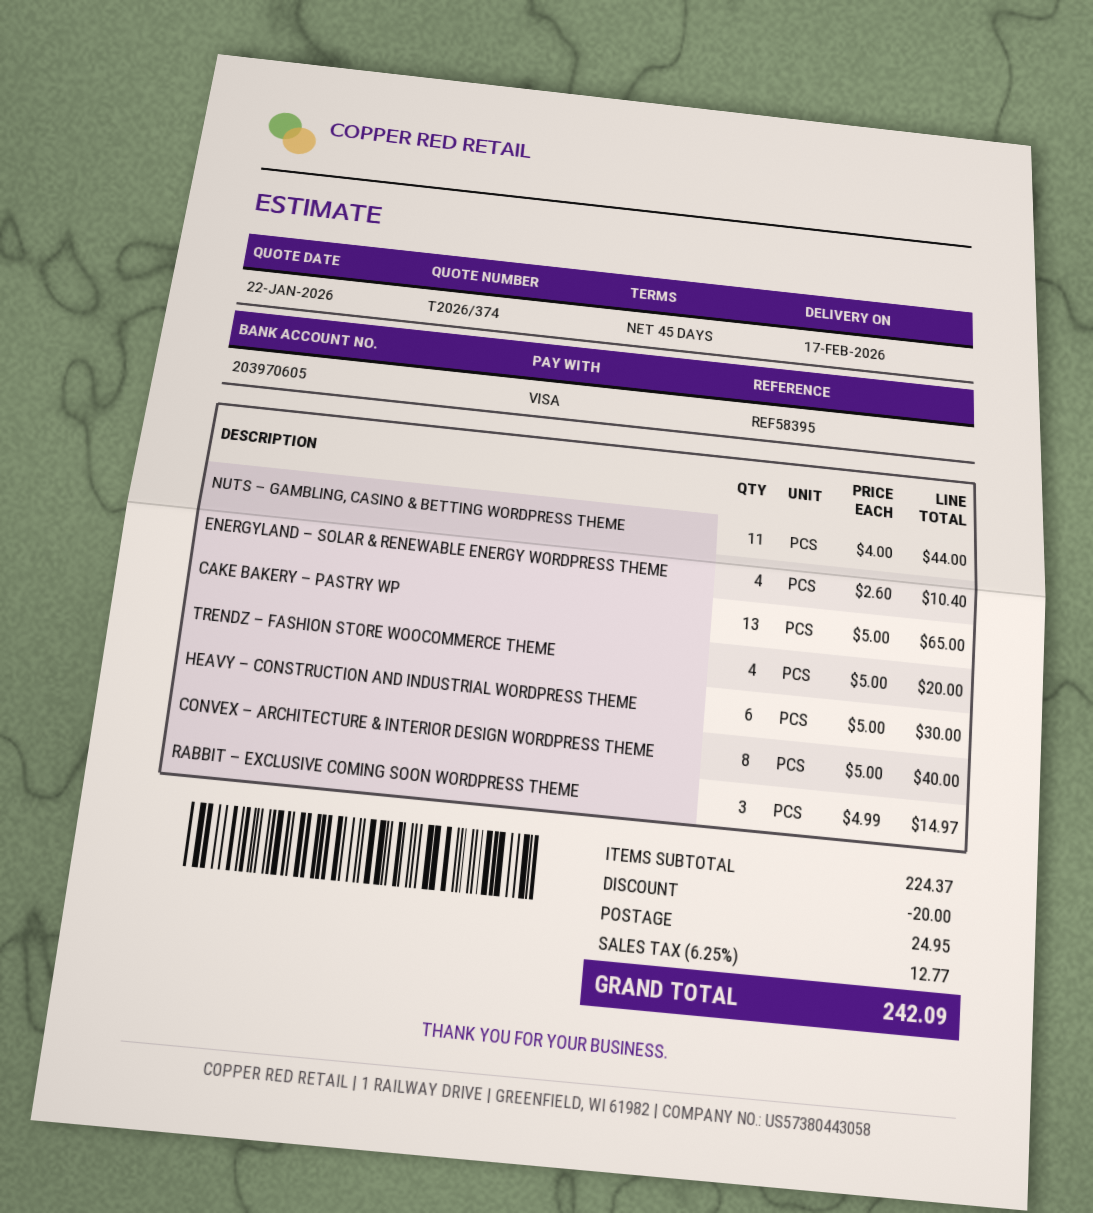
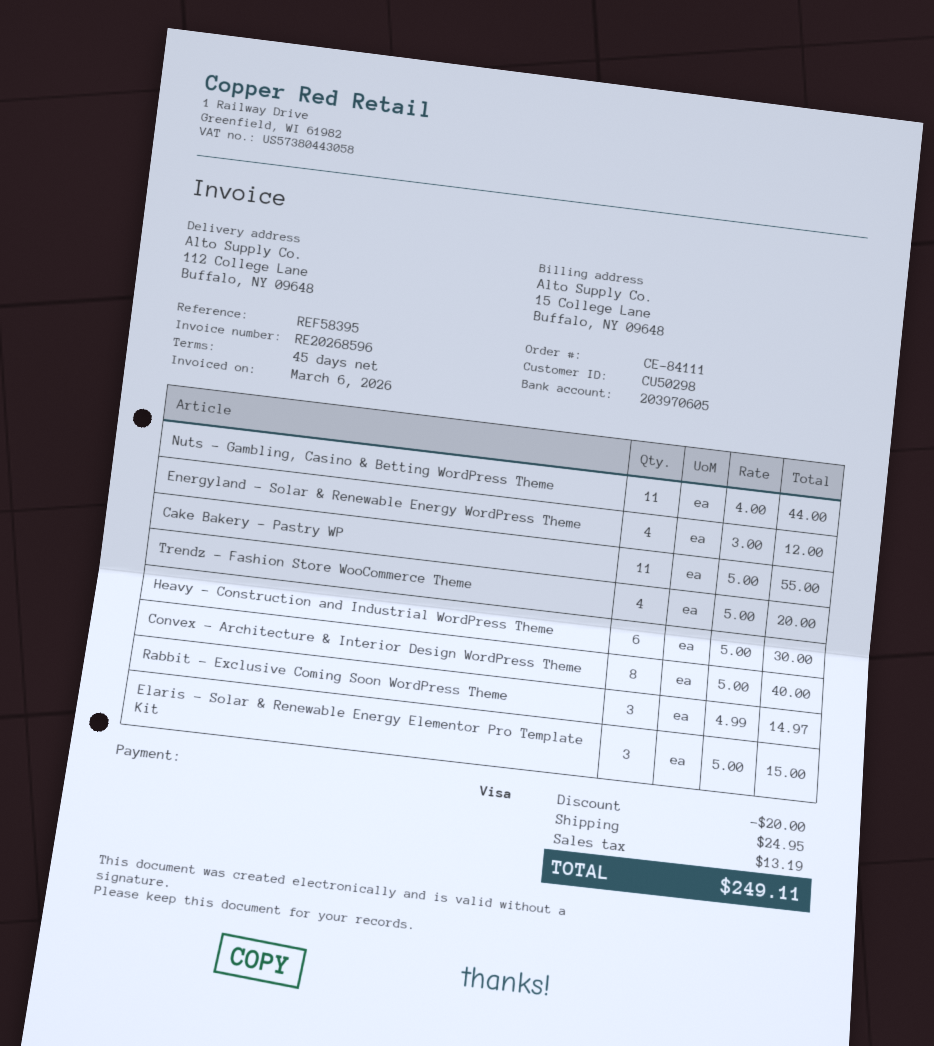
ENERGYLAND – SOLAR & RENEWABLE ENERGY WORDPRESS THEME: 4 x 2.60 = 10.40 -> 4 x 3.00 = 12.00
CAKE BAKERY – PASTRY WP: 13 x 5.00 = 65.00 -> 11 x 5.00 = 55.00
Elaris – Solar & Renewable Energy Elementor Pro Template Kit: none -> 3 x 5.00 = 15.00
tax: 12.77 -> 13.19
total: 242.09 -> 249.11

